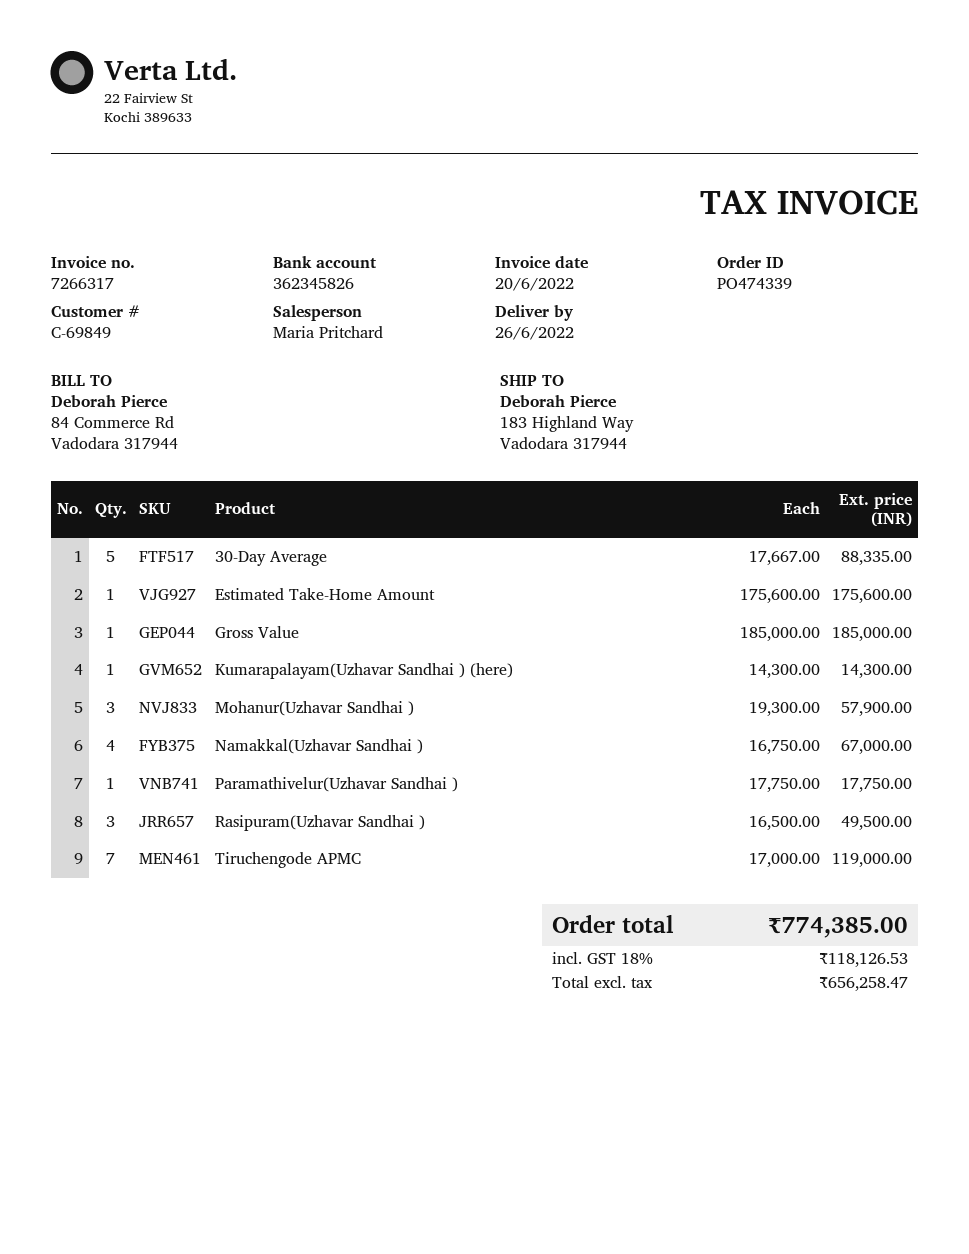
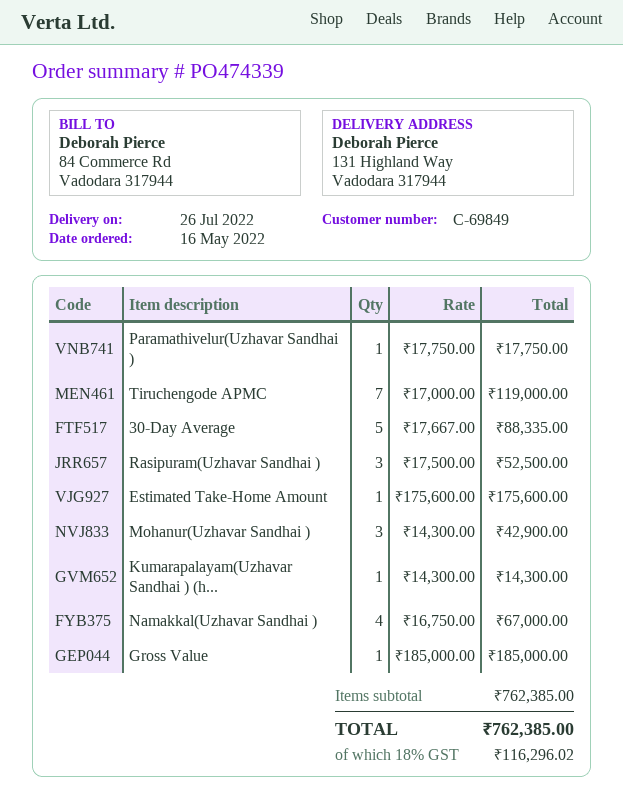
delivery date: 2022-06-26 -> 2022-07-26
ship to: 183 Highland Way, Vadodara 317944 -> 131 Highland Way, Vadodara 317944
Mohanur(Uzhavar Sandhai ): 3 x 19300.00 = 57900.00 -> 3 x 14300.00 = 42900.00
Rasipuram(Uzhavar Sandhai ): 3 x 16500.00 = 49500.00 -> 3 x 17500.00 = 52500.00
tax: 18% = 118126.53 -> 18% = 116296.02
total: 774385.00 -> 762385.00

